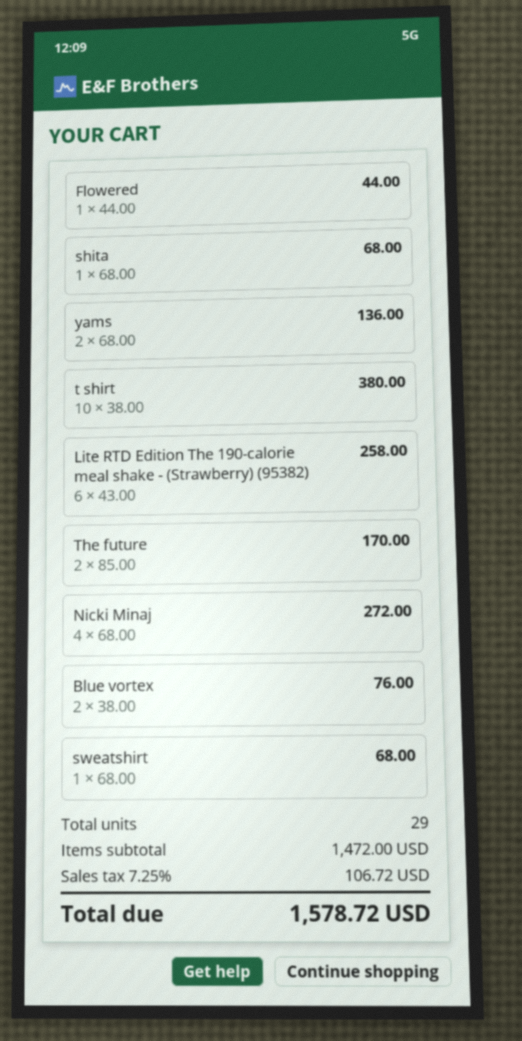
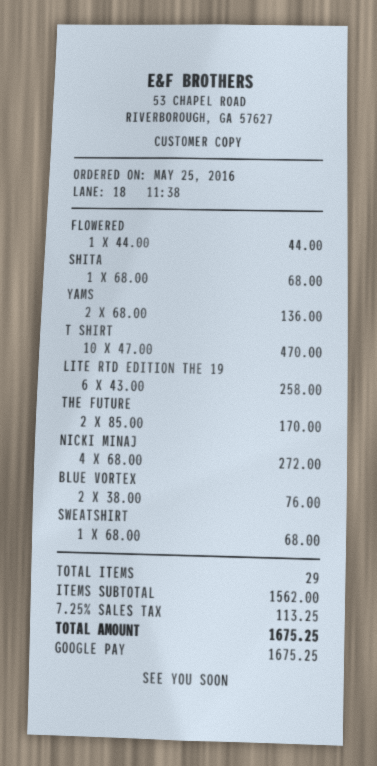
t shirt: 10 x 38.00 = 380.00 -> 10 x 47.00 = 470.00
subtotal: 1472.00 -> 1562.00
tax: 7.25% = 106.72 -> 7.25% = 113.25
total: 1578.72 -> 1675.25

